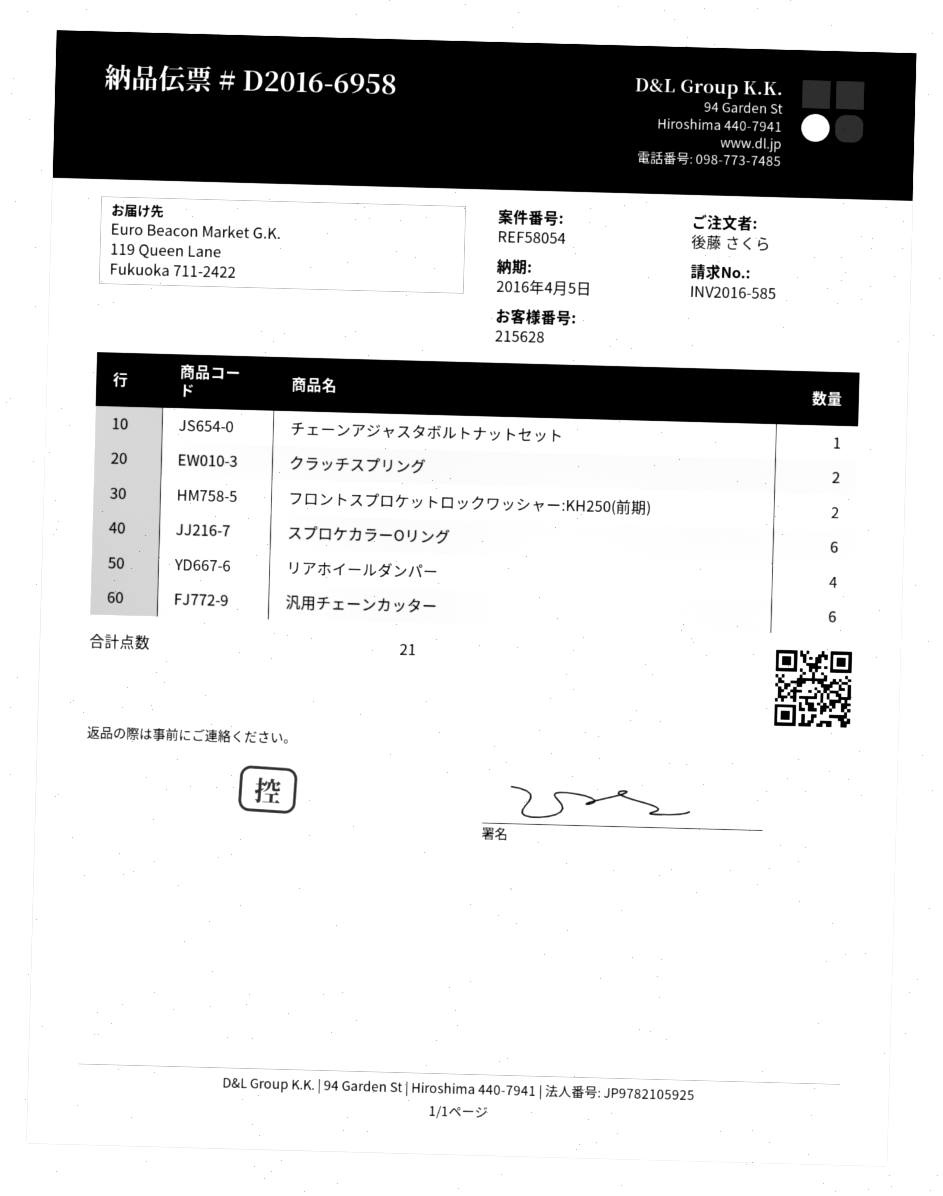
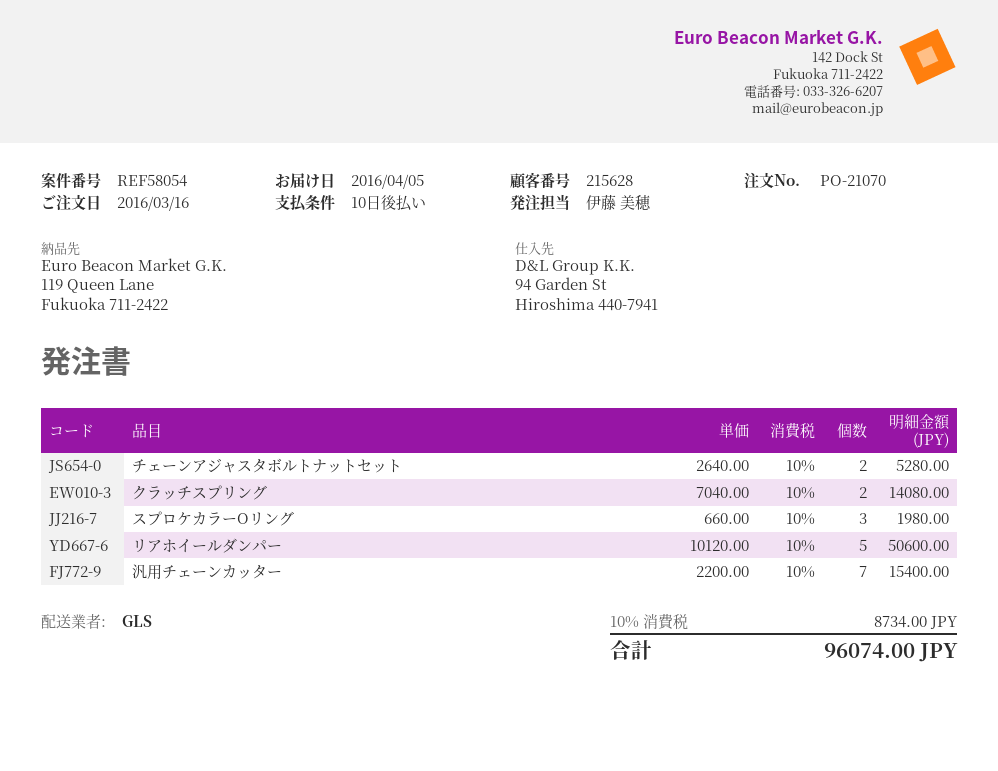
ordered by: 後藤 さくら -> 伊藤 美穂
チェーンアジャスタボルトナットセット: 1 -> 2
フロントスプロケットロックワッシャー:KH250(前期): 2 -> none
スプロケカラーOリング: 6 -> 3
リアホイールダンパー: 4 -> 5
汎用チェーンカッター: 6 -> 7

